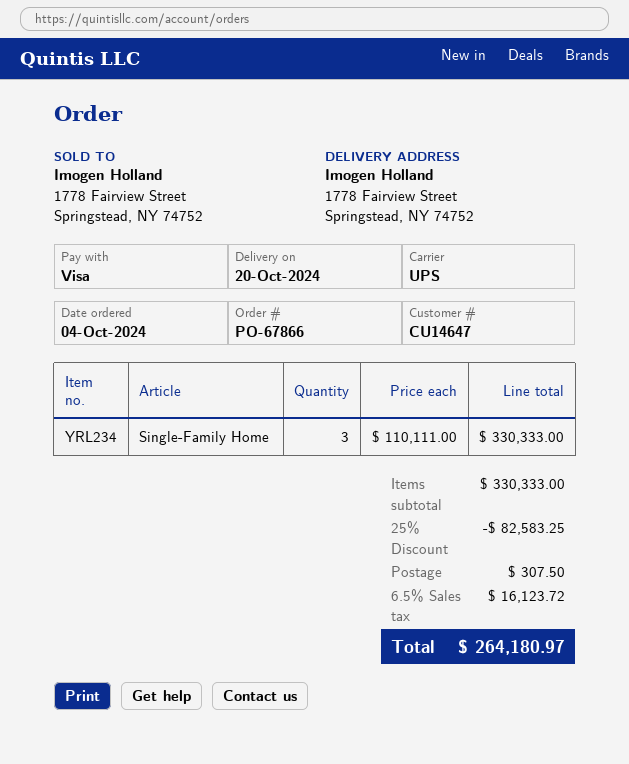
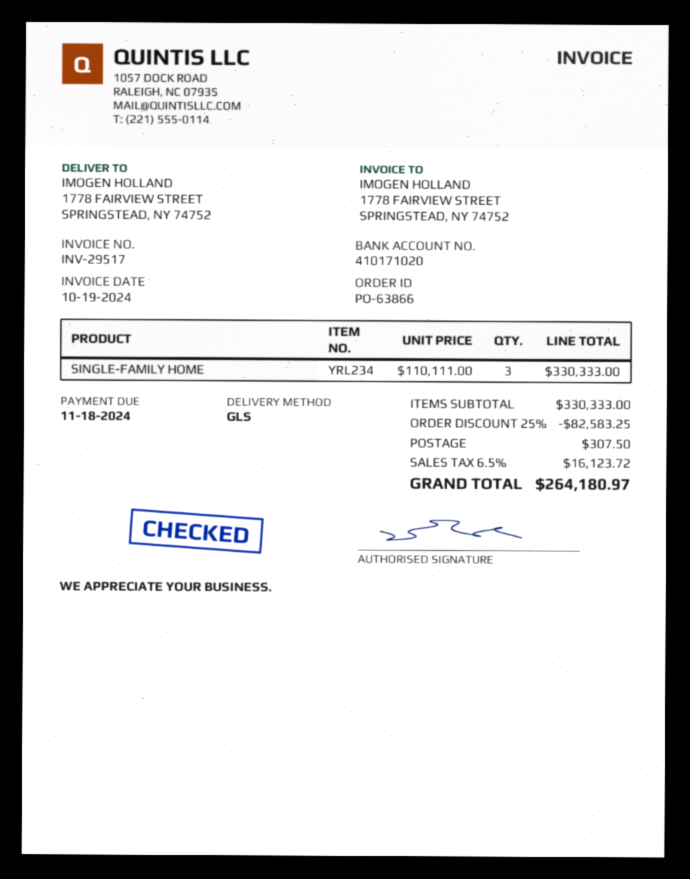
order number: PO-67866 -> PO-63866
shipping method: UPS -> GLS

